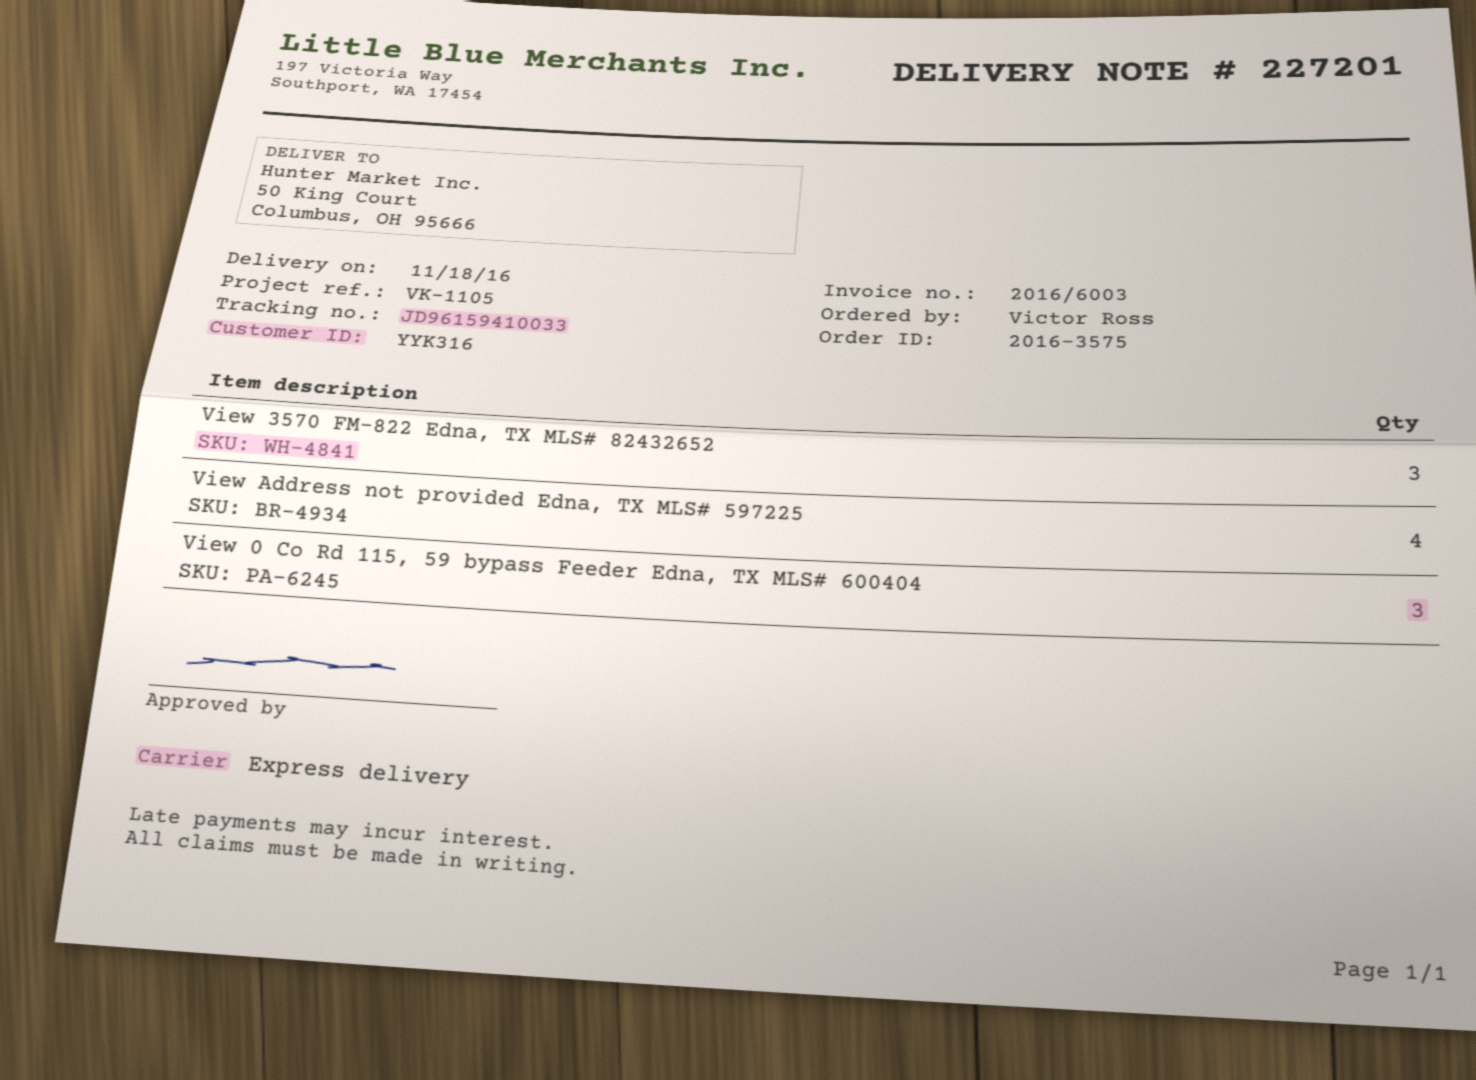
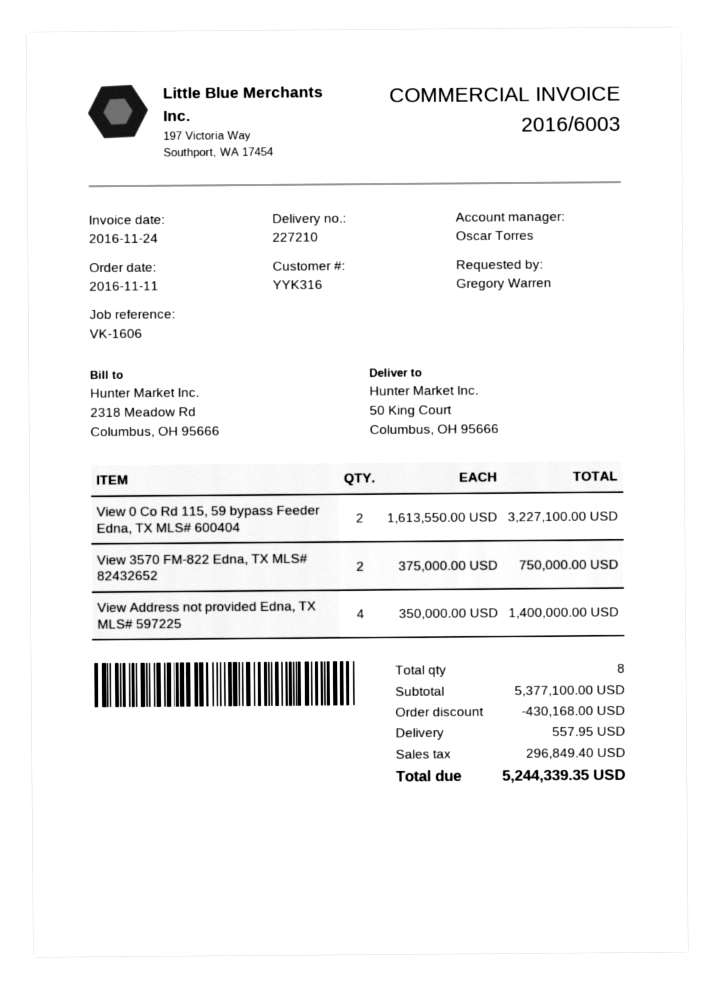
delivery note number: 227201 -> 227210
reference: VK-1105 -> VK-1606
ordered by: Victor Ross -> Gregory Warren
View 3570 FM-822 Edna, TX MLS# 82432652: 3 -> 2
View 0 Co Rd 115, 59 bypass Feeder Edna, TX MLS# 600404: 3 -> 2

